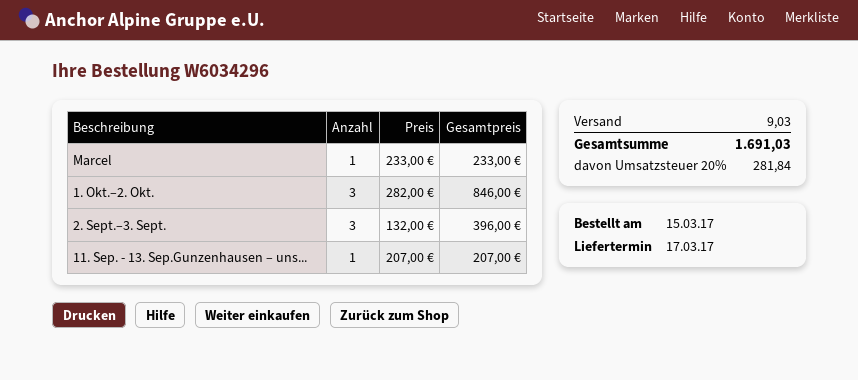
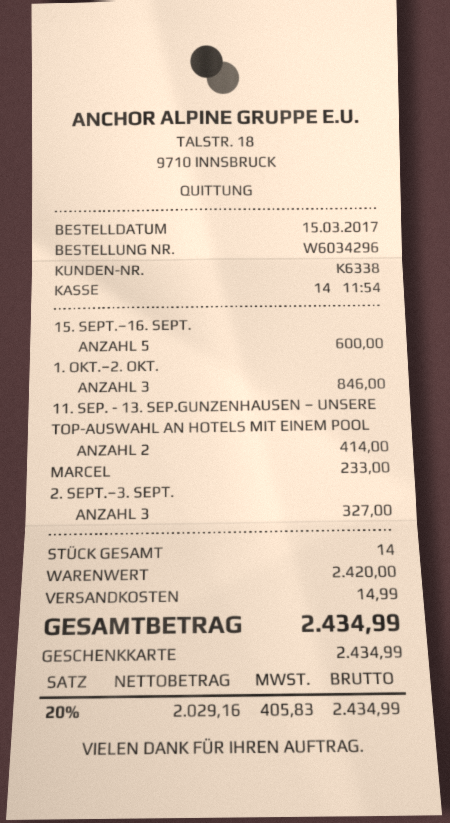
2. Sept.–3. Sept.: 3 for 396.00 -> 3 for 327.00
11. Sep. - 13. Sep.Gunzenhausen – uns...: 1 for 207.00 -> 2 for 414.00
15. SEPT.–16. SEPT.: none -> 5 for 600.00
shipping: 9.03 -> 14.99
tax: 20% = 281.84 -> 20% = 405.83
total: 1691.03 -> 2434.99

